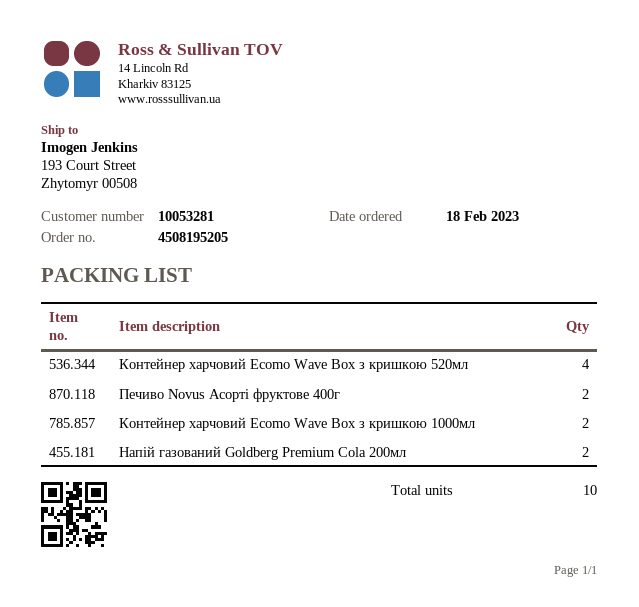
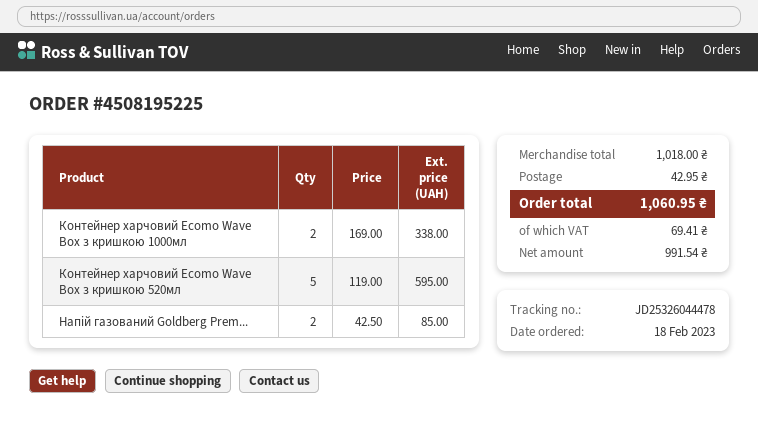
order number: 4508195205 -> 4508195225
Контейнер харчовий Ecomo Wave Box з кришкою 520мл: 4 -> 5
Печиво Novus Асорті фруктове 400г: 2 -> none

